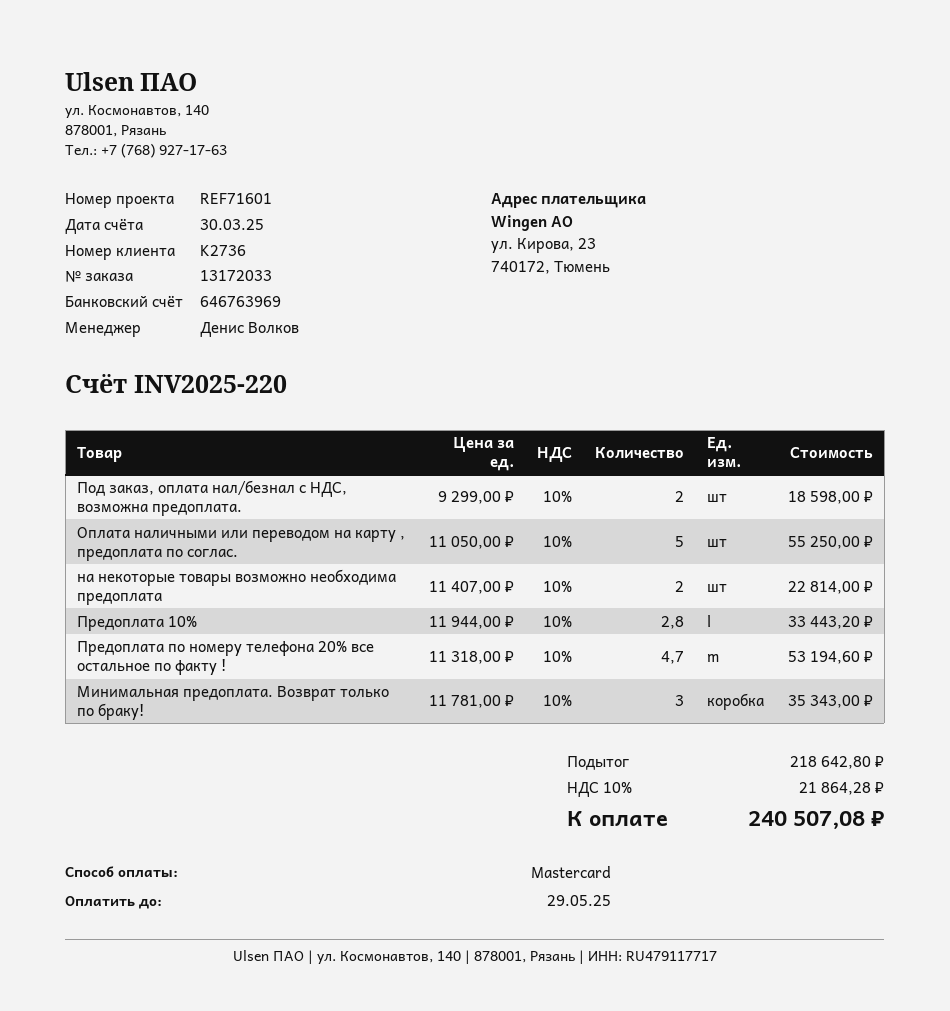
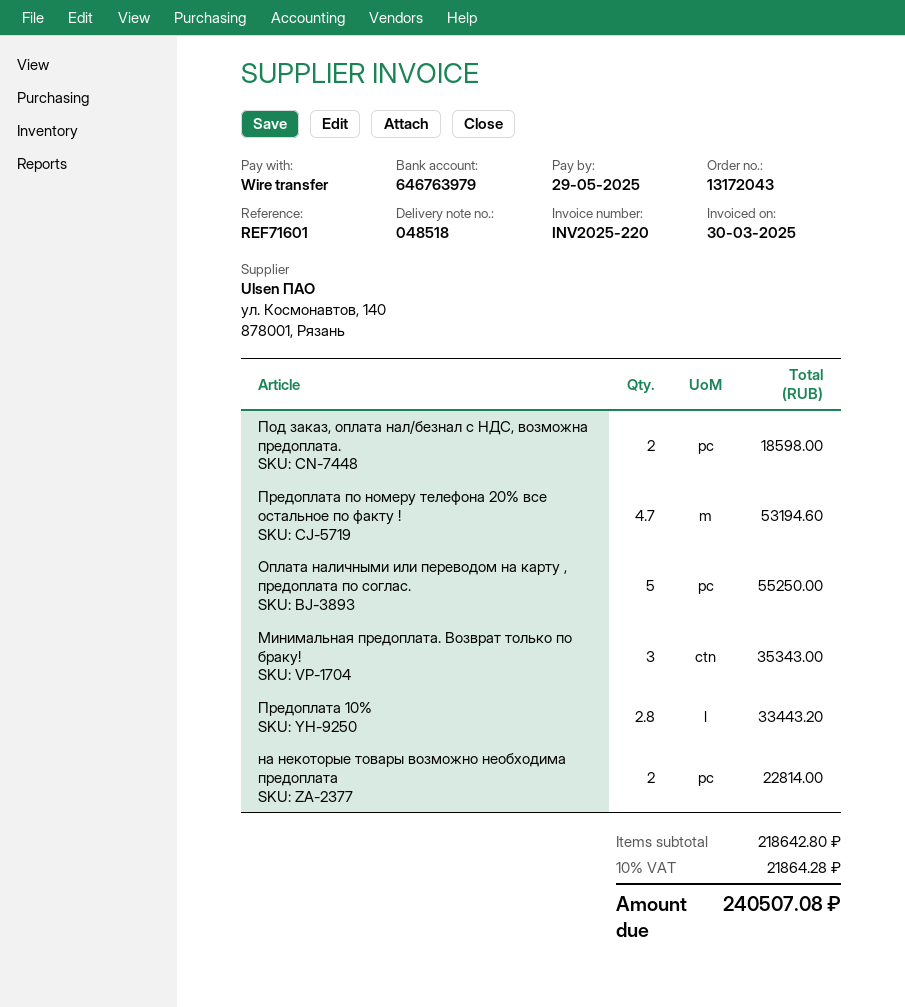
order number: 13172033 -> 13172043
payment method: Mastercard -> bank transfer
bank account: 646763969 -> 646763979

